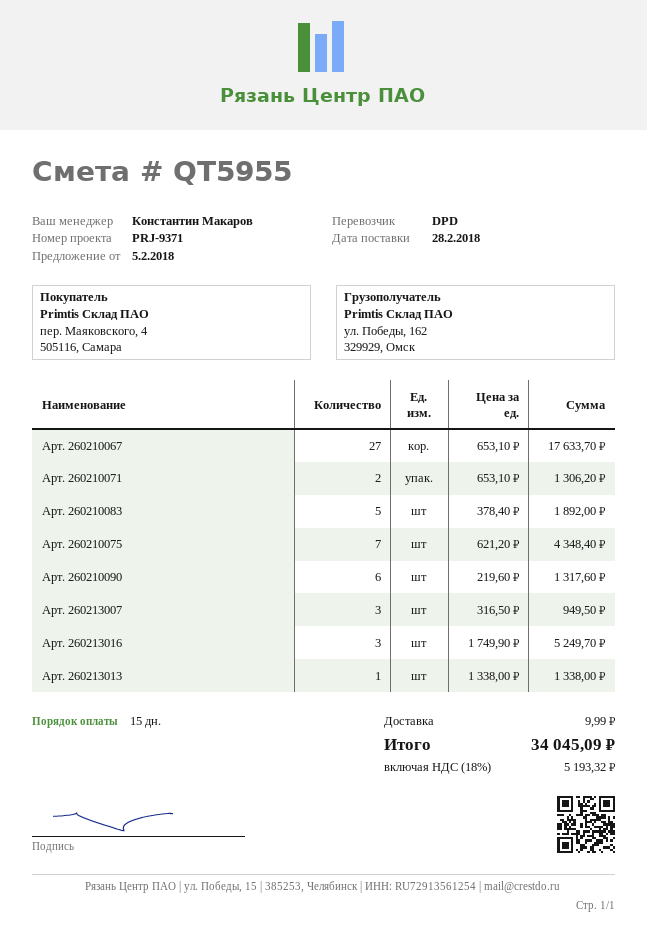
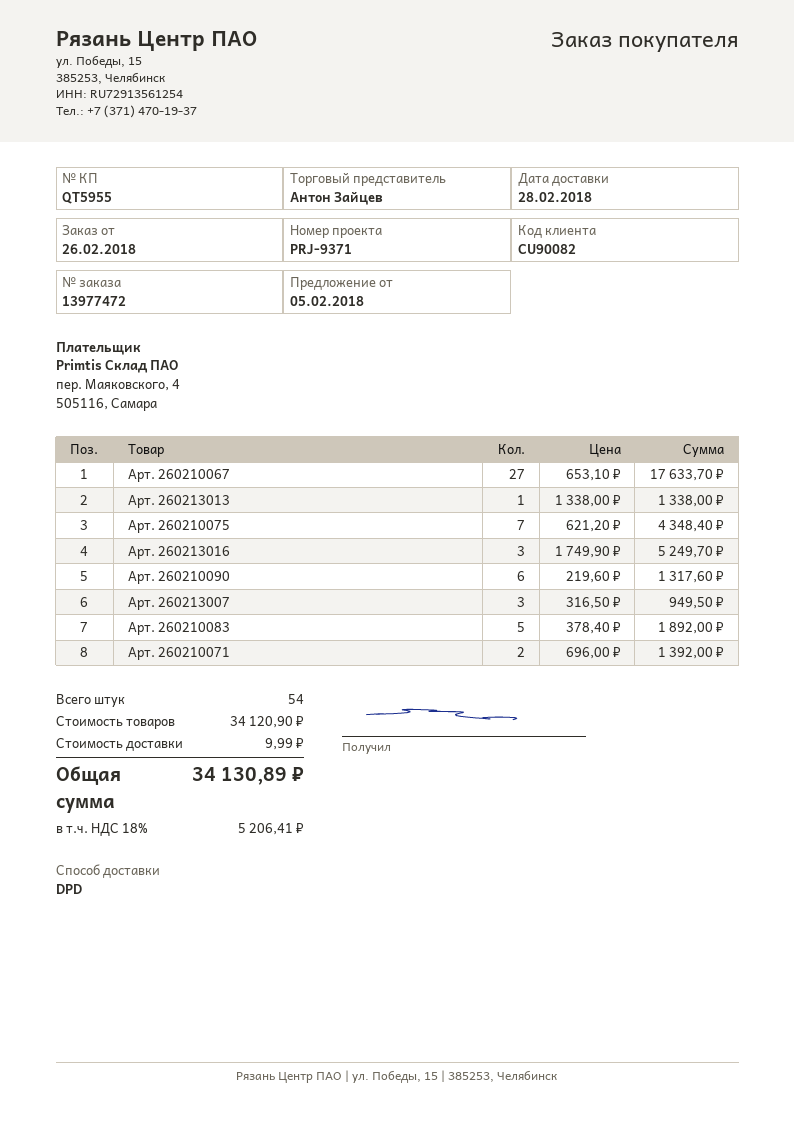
sales rep: Константин Макаров -> Антон Зайцев
Арт. 260210071: 2 x 653.10 = 1306.20 -> 2 x 696.00 = 1392.00
tax: 18% = 5193.32 -> 18% = 5206.41
total: 34045.09 -> 34130.89

